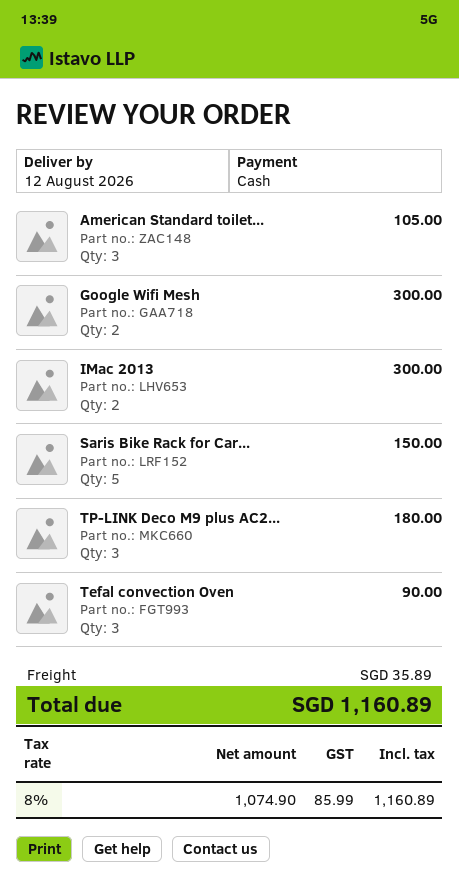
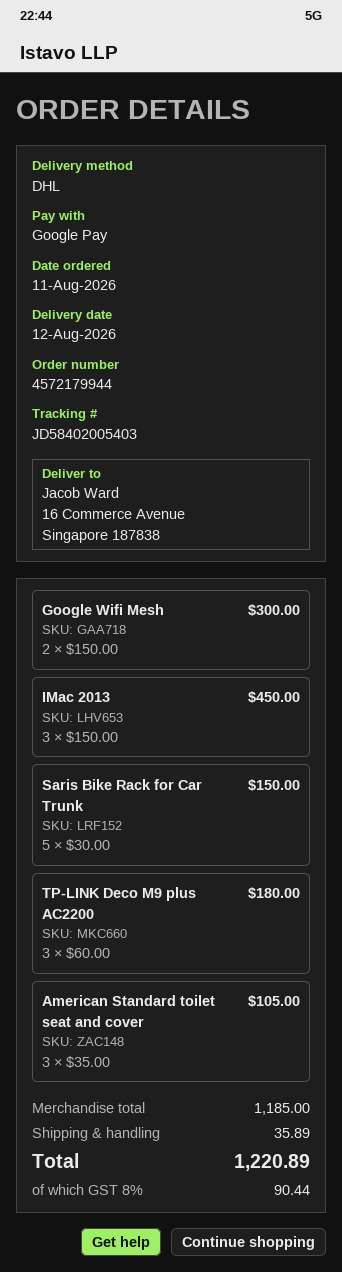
payment method: cash -> Google Pay
IMac 2013: 2 for 300.00 -> 3 for 450.00
Tefal convection Oven: 3 for 90.00 -> none
tax: 8% = 85.99 -> 8% = 90.44
total: 1160.89 -> 1220.89

